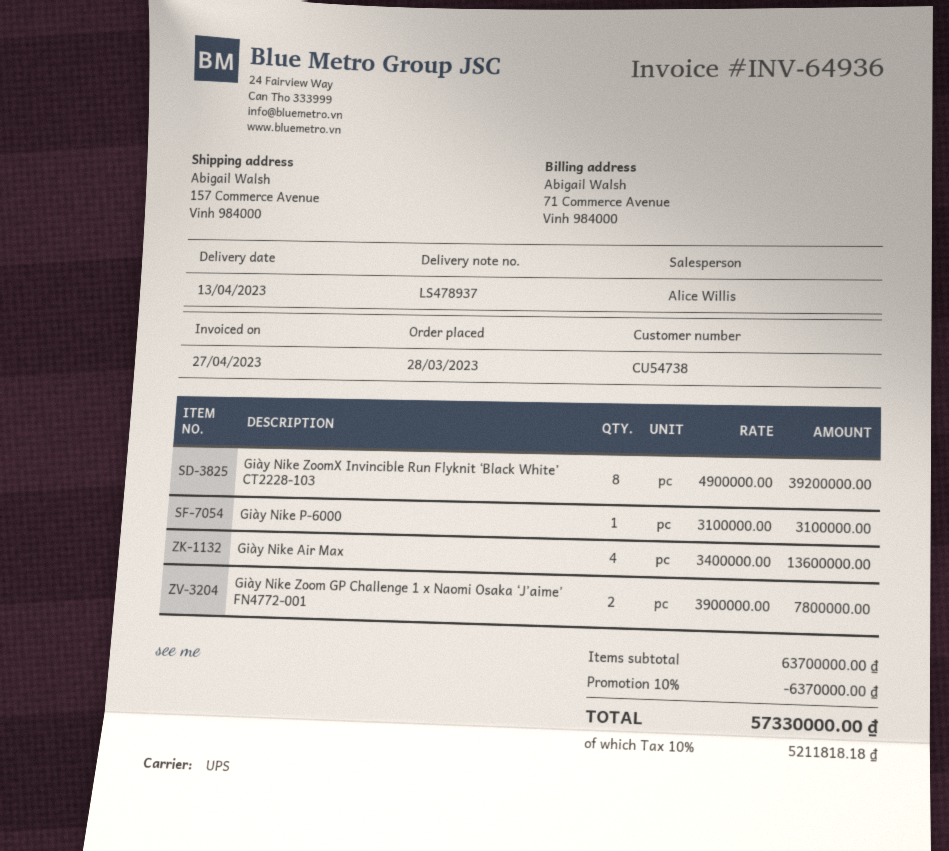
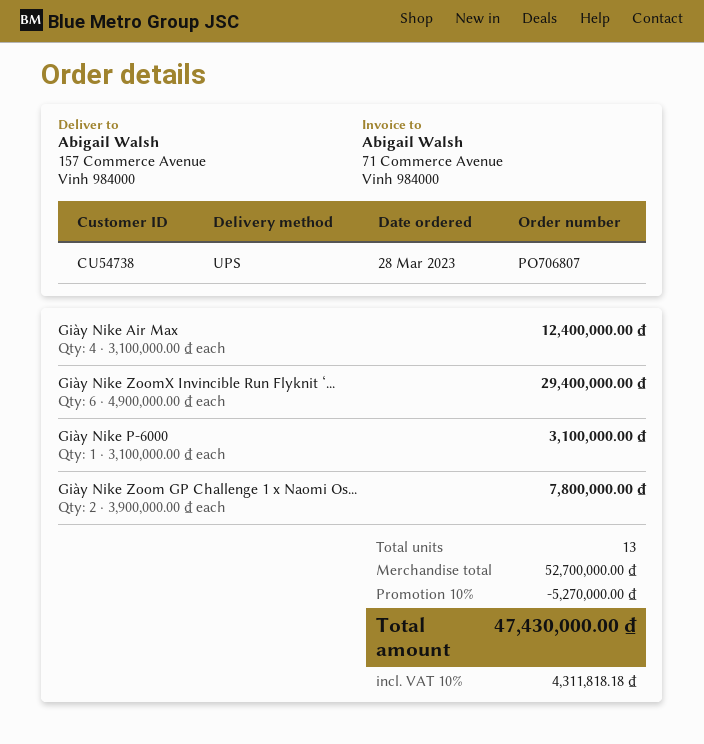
Giày Nike ZoomX Invincible Run Flyknit ‘Black White’ CT2228-103: 8 x 4900000.00 = 39200000.00 -> 6 x 4900000.00 = 29400000.00
Giày Nike Air Max: 4 x 3400000.00 = 13600000.00 -> 4 x 3100000.00 = 12400000.00
subtotal: 63700000.00 -> 52700000.00
discount: 10% = 6370000.00 -> 10% = 5270000.00
tax: 10% = 5211818.18 -> 10% = 4311818.18
total: 57330000.00 -> 47430000.00

